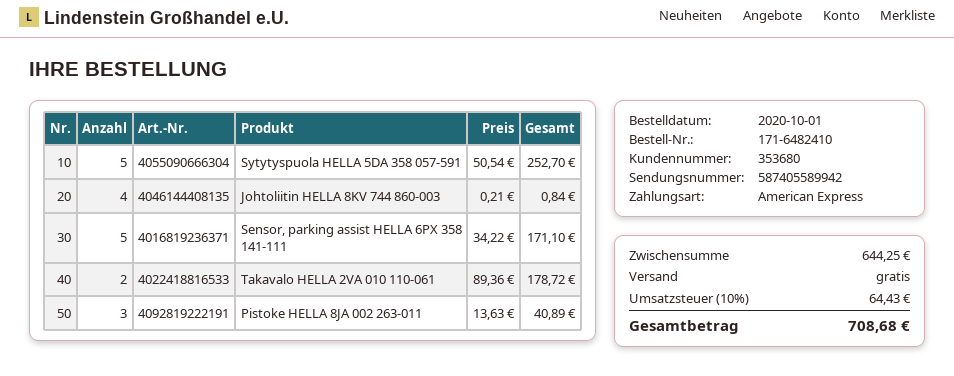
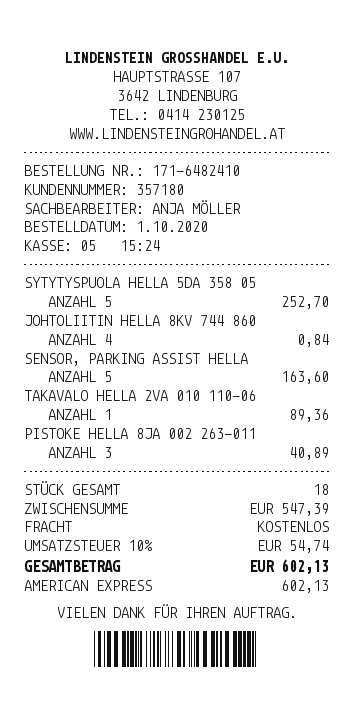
customer number: 353680 -> 357180
Sensor, parking assist HELLA 6PX 358 141-111: 5 for 171.10 -> 5 for 163.60
Takavalo HELLA 2VA 010 110-061: 2 for 178.72 -> 1 for 89.36
subtotal: 644.25 -> 547.39
tax: 10% = 64.43 -> 10% = 54.74
total: 708.68 -> 602.13

